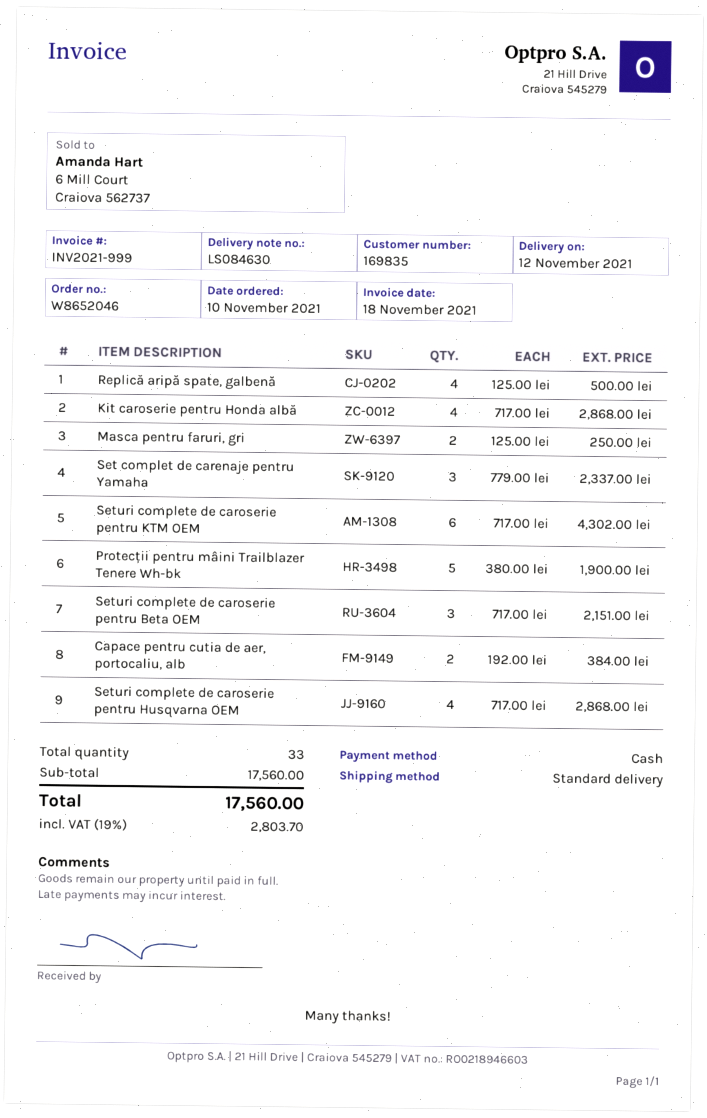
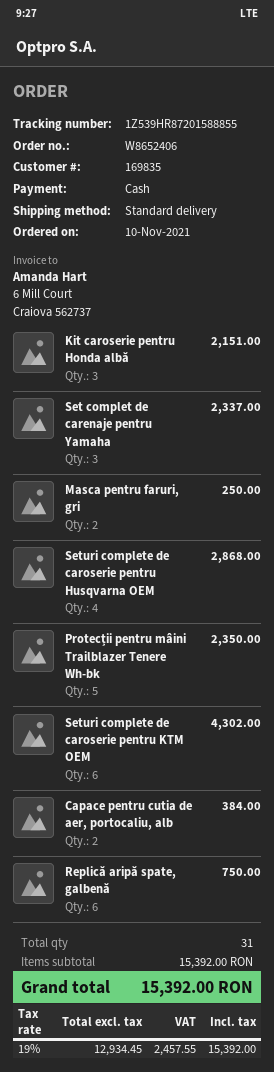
order number: W8652046 -> W8652406
Replică aripă spate, galbenă: 4 for 500.00 -> 6 for 750.00
Kit caroserie pentru Honda albă: 4 for 2868.00 -> 3 for 2151.00
Protecții pentru mâini Trailblazer Tenere Wh-bk: 5 for 1900.00 -> 5 for 2350.00
Seturi complete de caroserie pentru Beta OEM: 3 for 2151.00 -> none
total quantity: 33 -> 31
subtotal: 17560.00 -> 15392.00
tax: 19% = 2803.70 -> 19% = 2457.55
total: 17560.00 -> 15392.00

